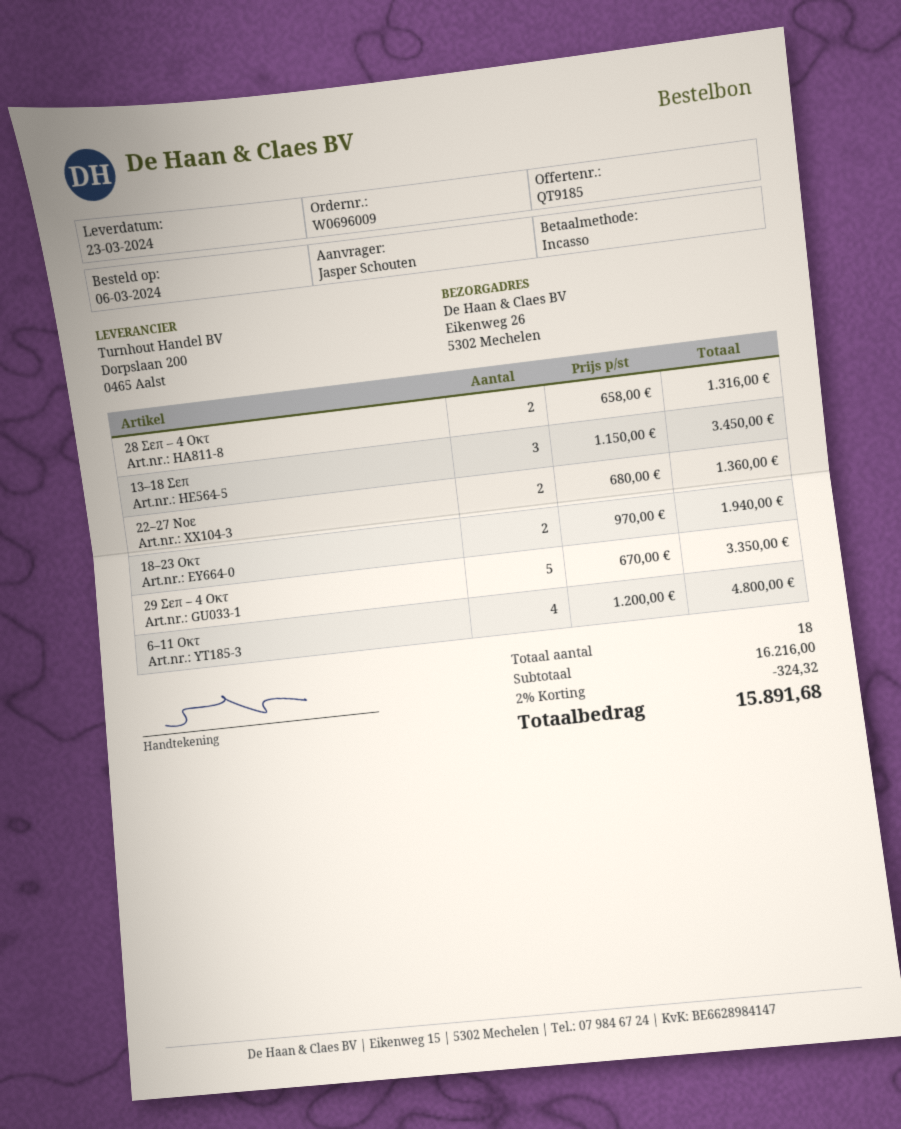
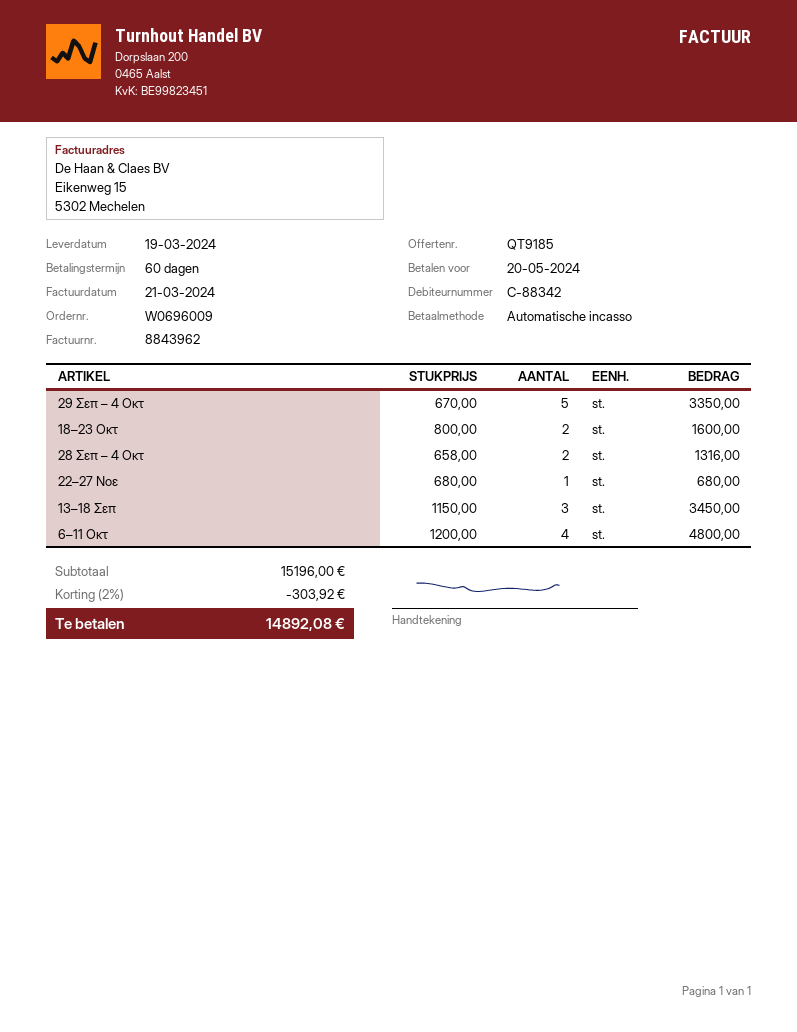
delivery date: 2024-03-23 -> 2024-03-19
22–27 Νοε: 2 x 680.00 = 1360.00 -> 1 x 680.00 = 680.00
18–23 Οκτ: 2 x 970.00 = 1940.00 -> 2 x 800.00 = 1600.00
subtotal: 16216.00 -> 15196.00
discount: 2% = 324.32 -> 2% = 303.92
total: 15891.68 -> 14892.08

